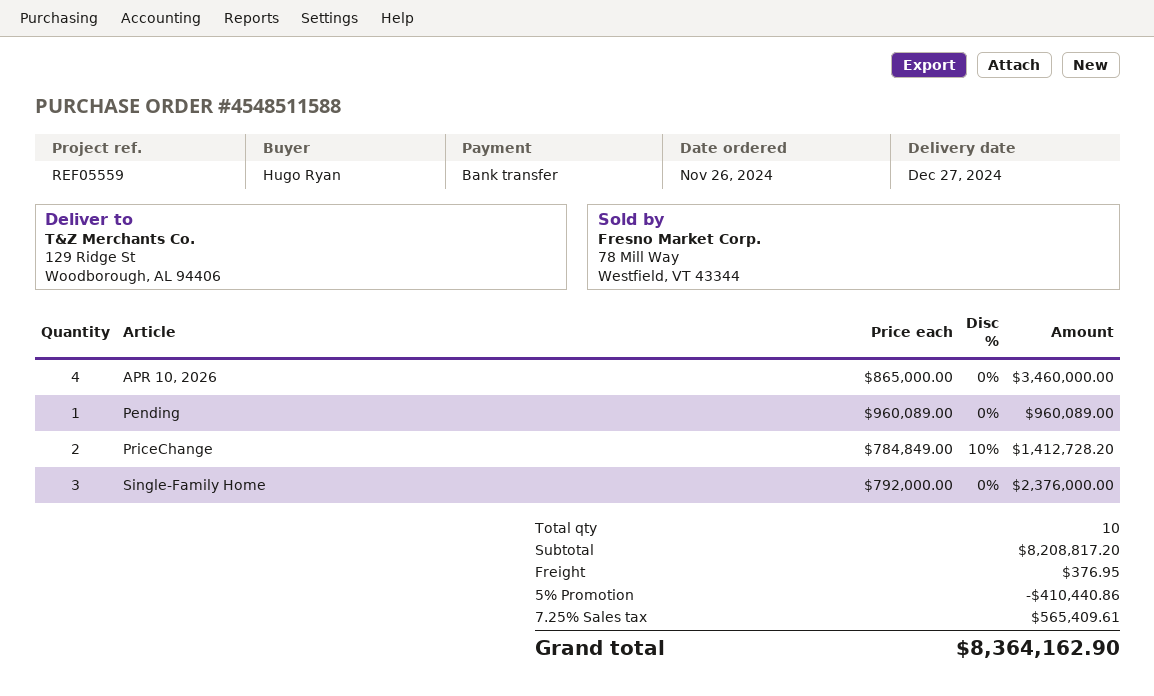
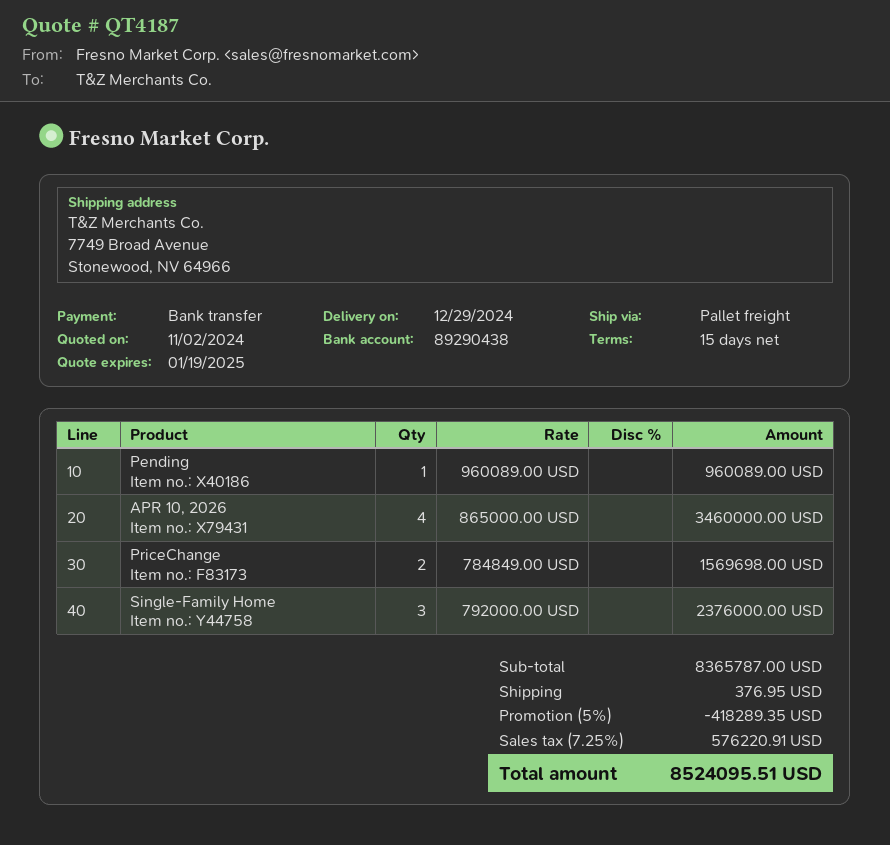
delivery date: 2024-12-27 -> 2024-12-29
ship to: 129 Ridge St, Woodborough, AL 94406 -> 7749 Broad Avenue, Stonewood, NV 64966
PriceChange: 2 x 784849.00 - 10% = 1412728.20 -> 2 x 784849.00 = 1569698.00
subtotal: 8208817.20 -> 8365787.00
discount: 5% = 410440.86 -> 5% = 418289.35
tax: 7.25% = 565409.61 -> 7.25% = 576220.91
total: 8364162.90 -> 8524095.51

